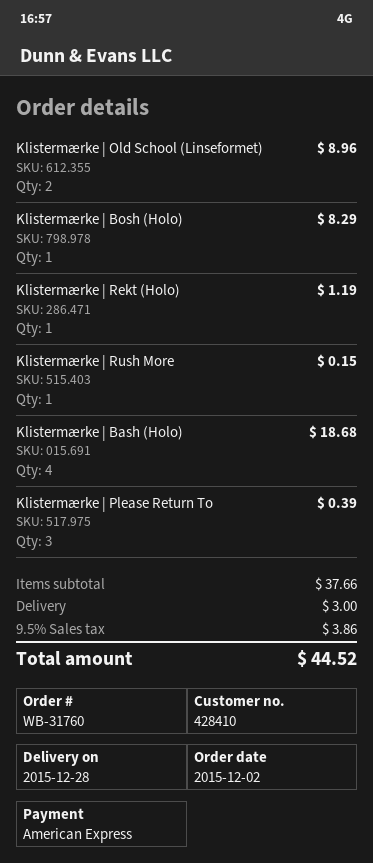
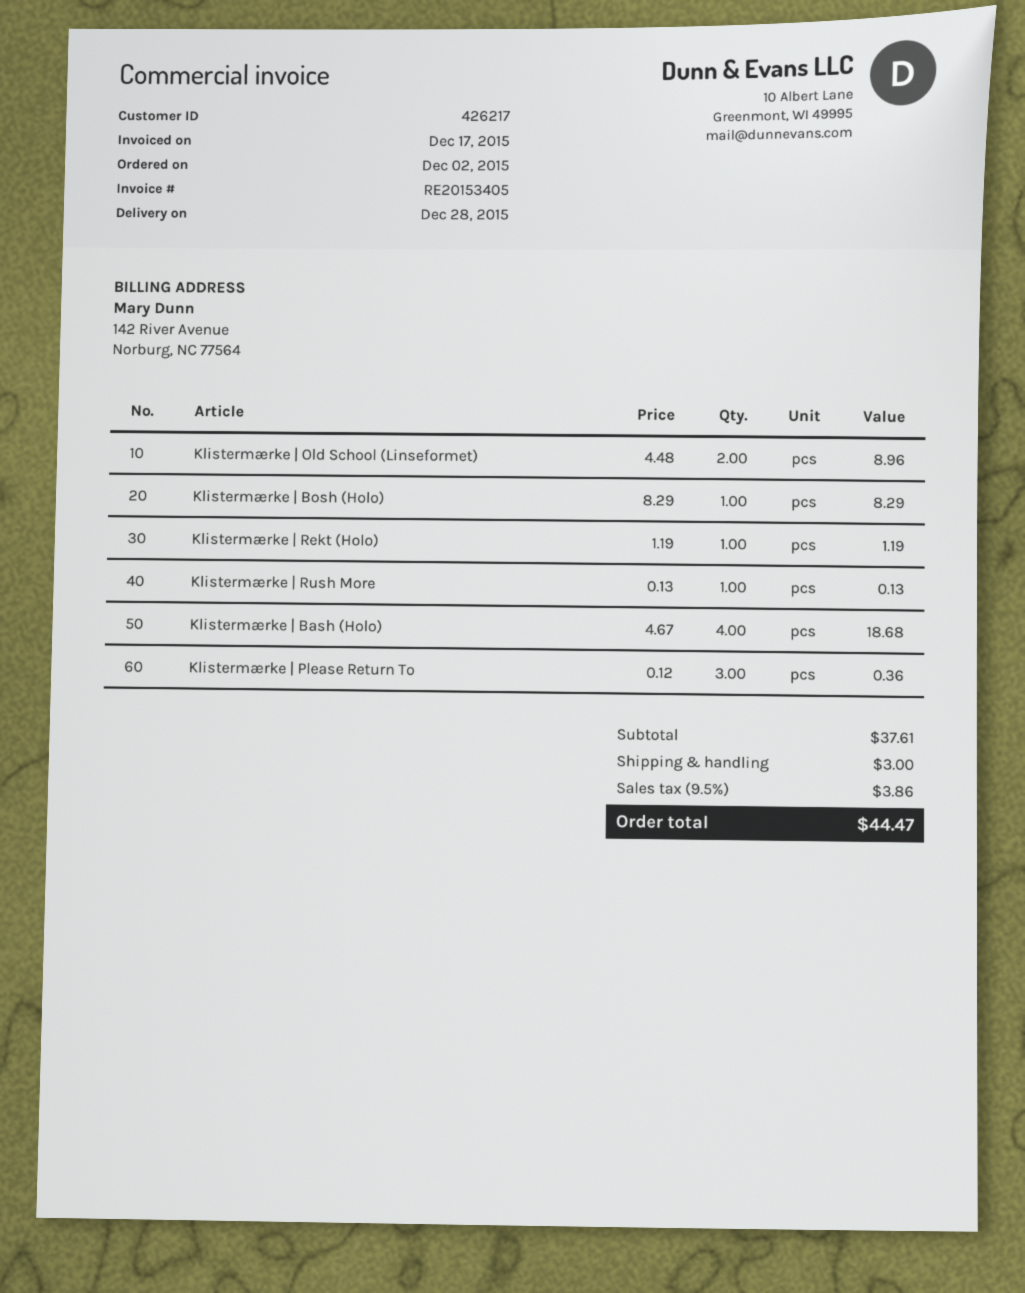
customer number: 428410 -> 426217
Klistermærke | Rush More: 1 for 0.15 -> 1 for 0.13
Klistermærke | Please Return To: 3 for 0.39 -> 3 for 0.36
subtotal: 37.66 -> 37.61
total: 44.52 -> 44.47

